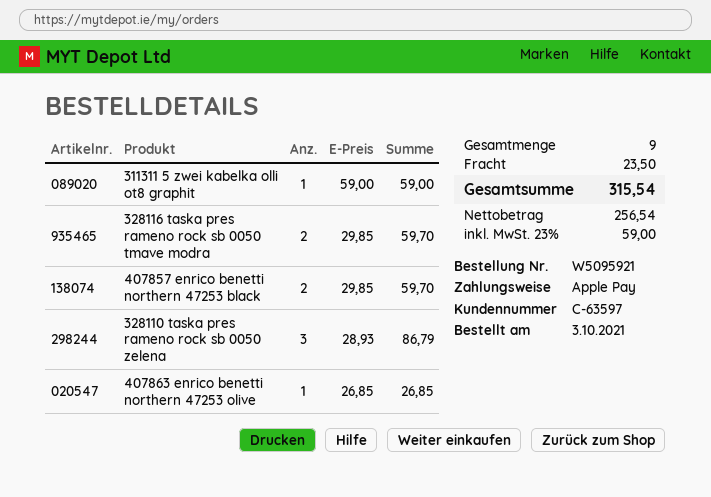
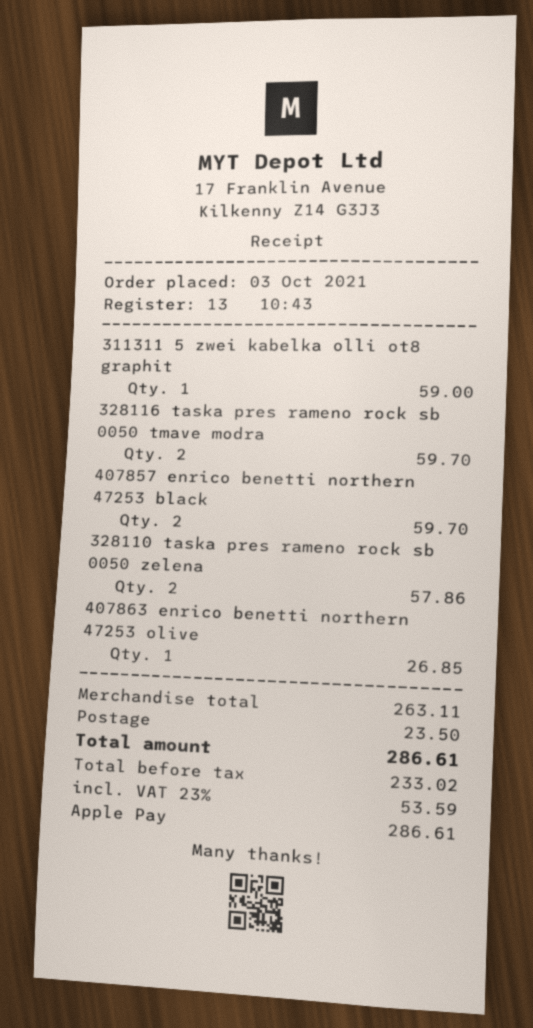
328110 taska pres rameno rock sb 0050 zelena: 3 for 86.79 -> 2 for 57.86
net: 256.54 -> 233.02
tax: 23% = 59.00 -> 23% = 53.59
total: 315.54 -> 286.61

